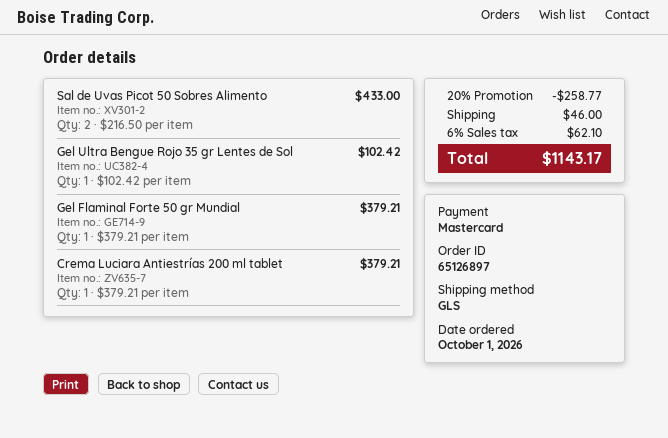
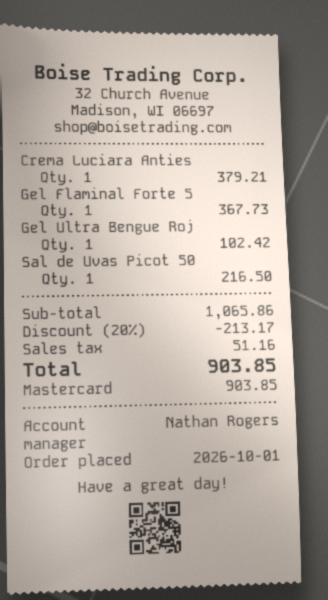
Sal de Uvas Picot 50 Sobres Alimento: 2 for 433.00 -> 1 for 216.50
Gel Flaminal Forte 50 gr Mundial: 1 for 379.21 -> 1 for 367.73
discount: 20% = 258.77 -> 20% = 213.17
shipping: 46.00 -> none
tax: 62.10 -> 51.16
total: 1143.17 -> 903.85

